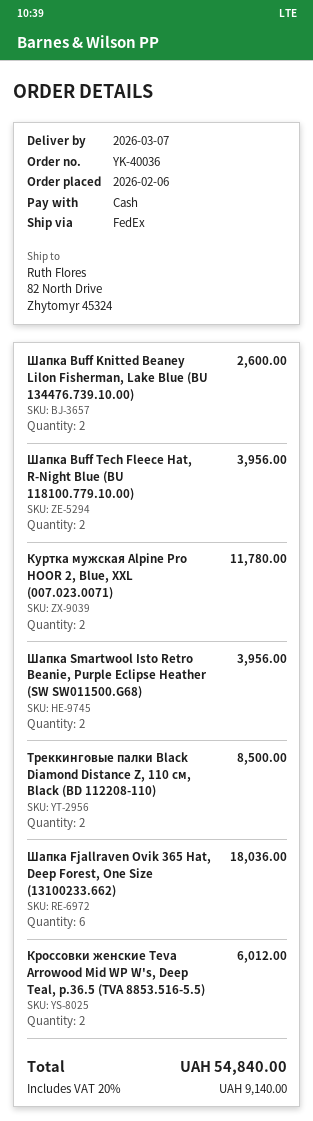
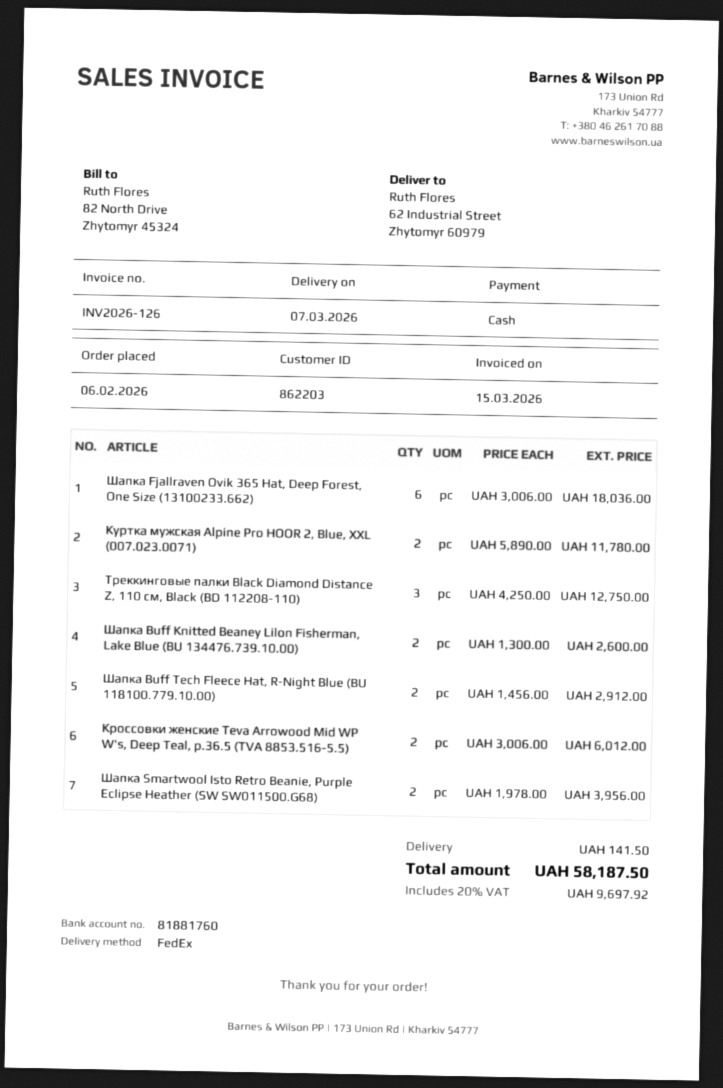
ship to: 82 North Drive, Zhytomyr 45324 -> 62 Industrial Street, Zhytomyr 60979
Шапка Buff Tech Fleece Hat, R-Night Blue (BU 118100.779.10.00): 2 for 3956.00 -> 2 for 2912.00
Треккинговые палки Black Diamond Distance Z, 110 см, Black (BD 112208-110): 2 for 8500.00 -> 3 for 12750.00
shipping: none -> 141.50
tax: 20% = 9140.00 -> 20% = 9697.92
total: 54840.00 -> 58187.50

